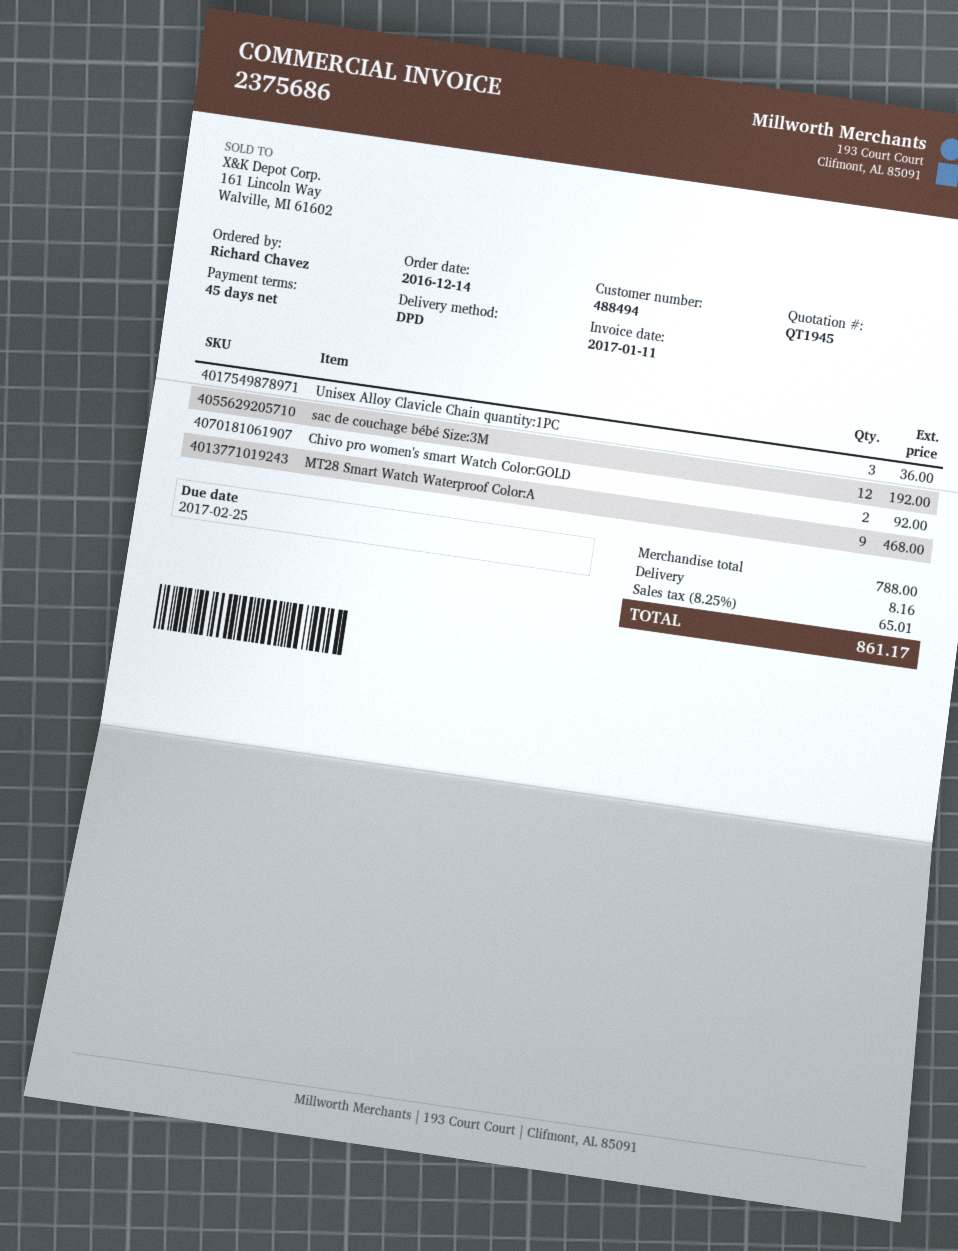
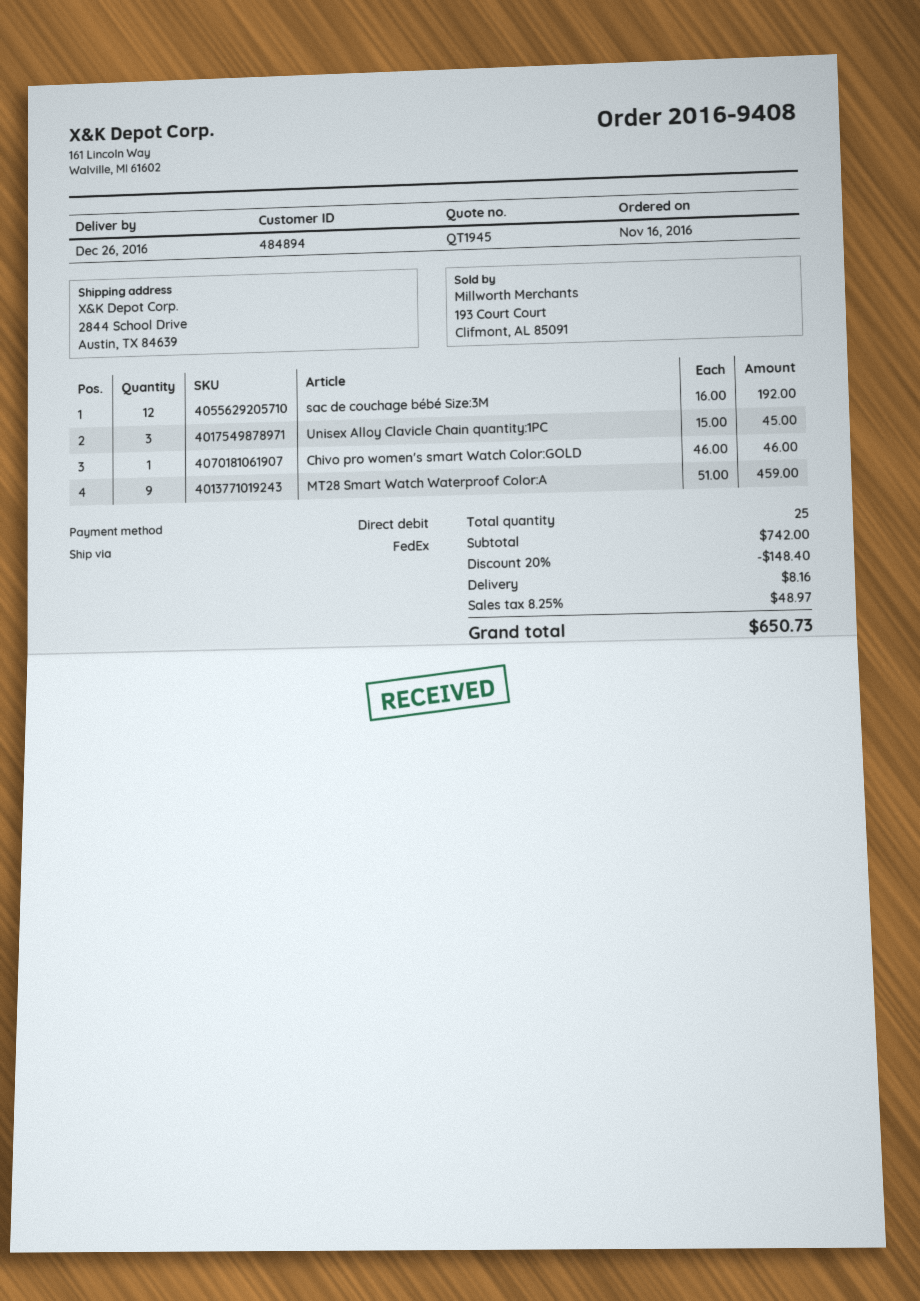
order date: 2016-12-14 -> 2016-11-16
customer number: 488494 -> 484894
shipping method: DPD -> FedEx
Unisex Alloy Clavicle Chain quantity:1PC: 3 for 36.00 -> 3 for 45.00
Chivo pro women's smart Watch Color:GOLD: 2 for 92.00 -> 1 for 46.00
MT28 Smart Watch Waterproof Color:A: 9 for 468.00 -> 9 for 459.00
subtotal: 788.00 -> 742.00
discount: none -> 20% = 148.40
tax: 8.25% = 65.01 -> 8.25% = 48.97
total: 861.17 -> 650.73

